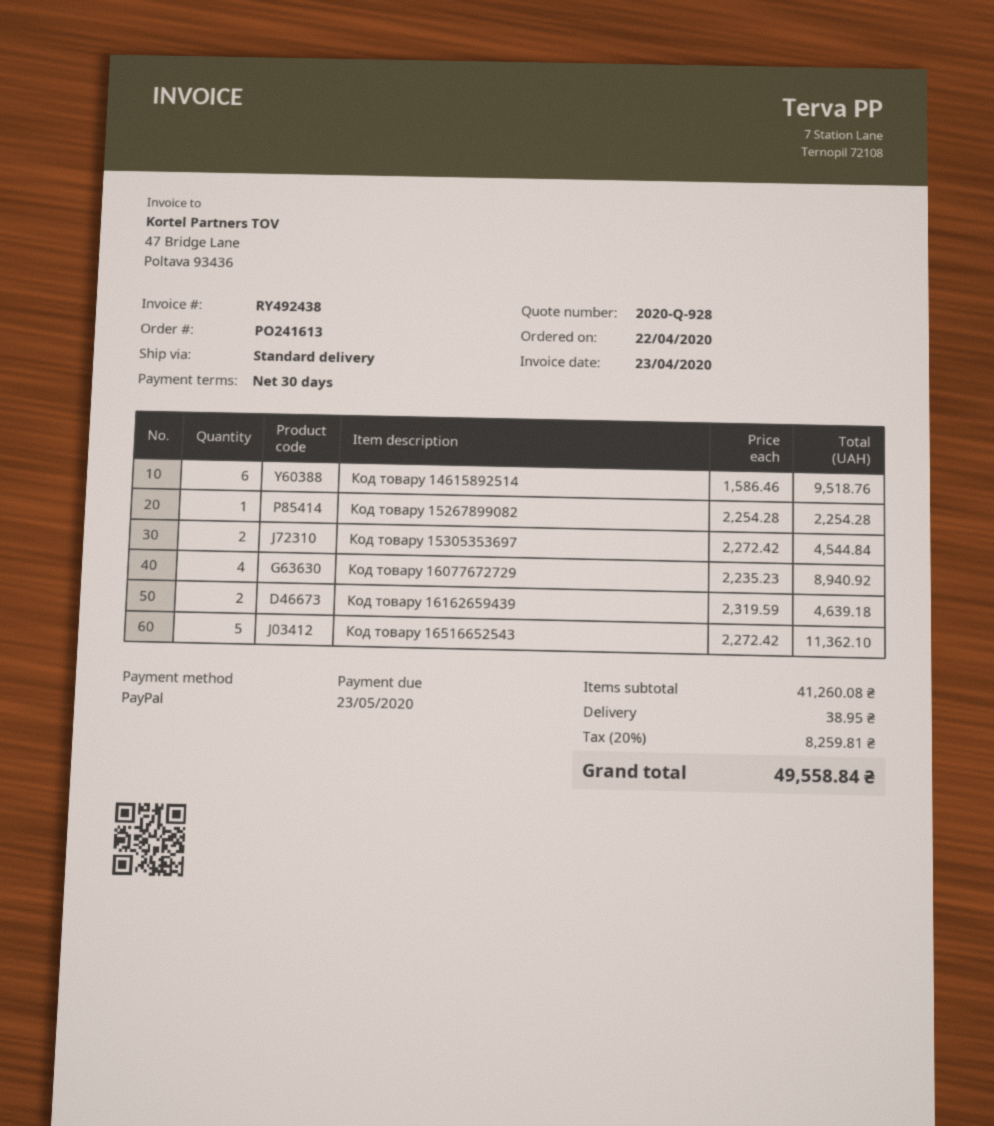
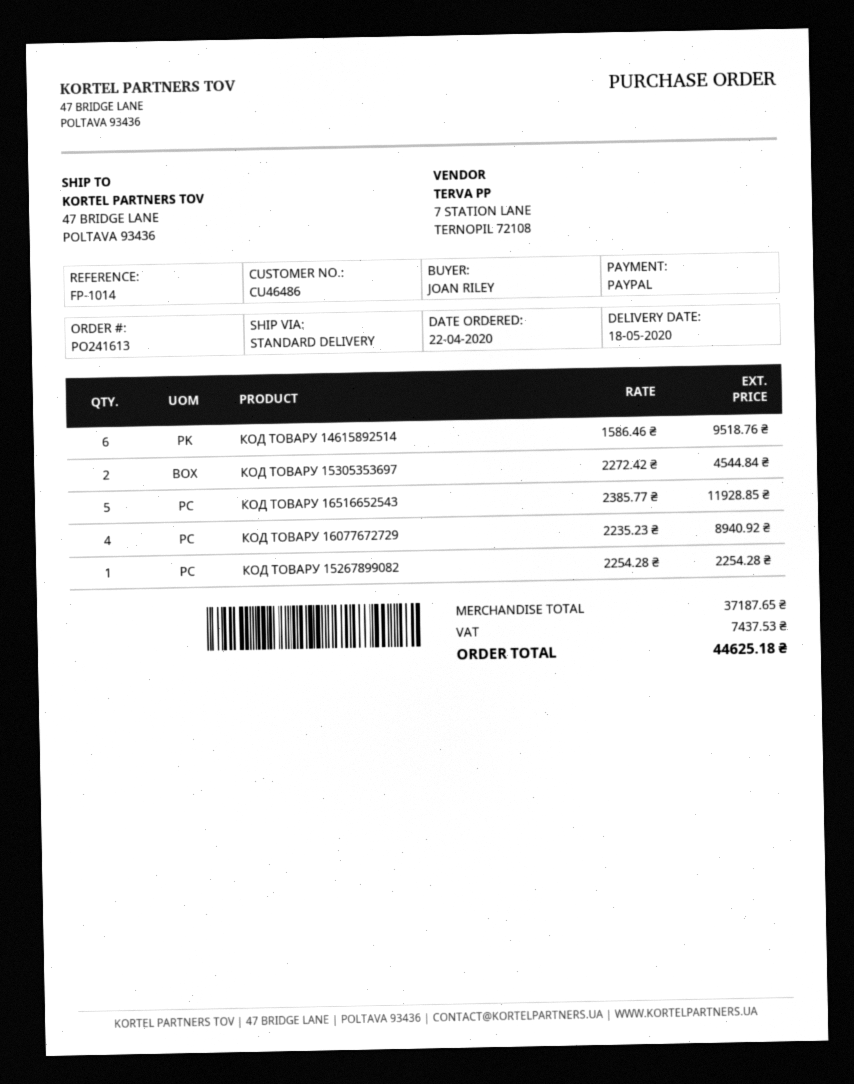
Код товару 16162659439: 2 x 2319.59 = 4639.18 -> none
Код товару 16516652543: 5 x 2272.42 = 11362.10 -> 5 x 2385.77 = 11928.85
subtotal: 41260.08 -> 37187.65
shipping: 38.95 -> none
tax: 8259.81 -> 7437.53
total: 49558.84 -> 44625.18

